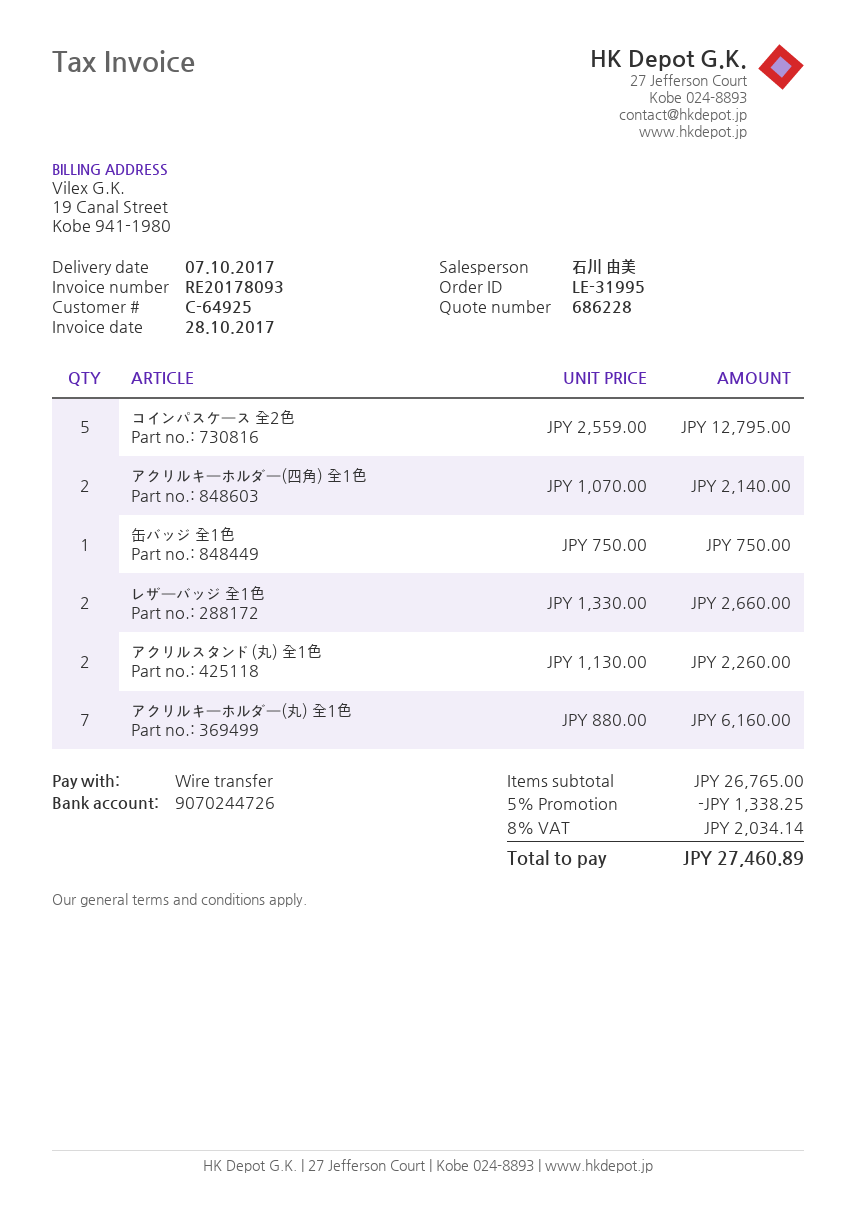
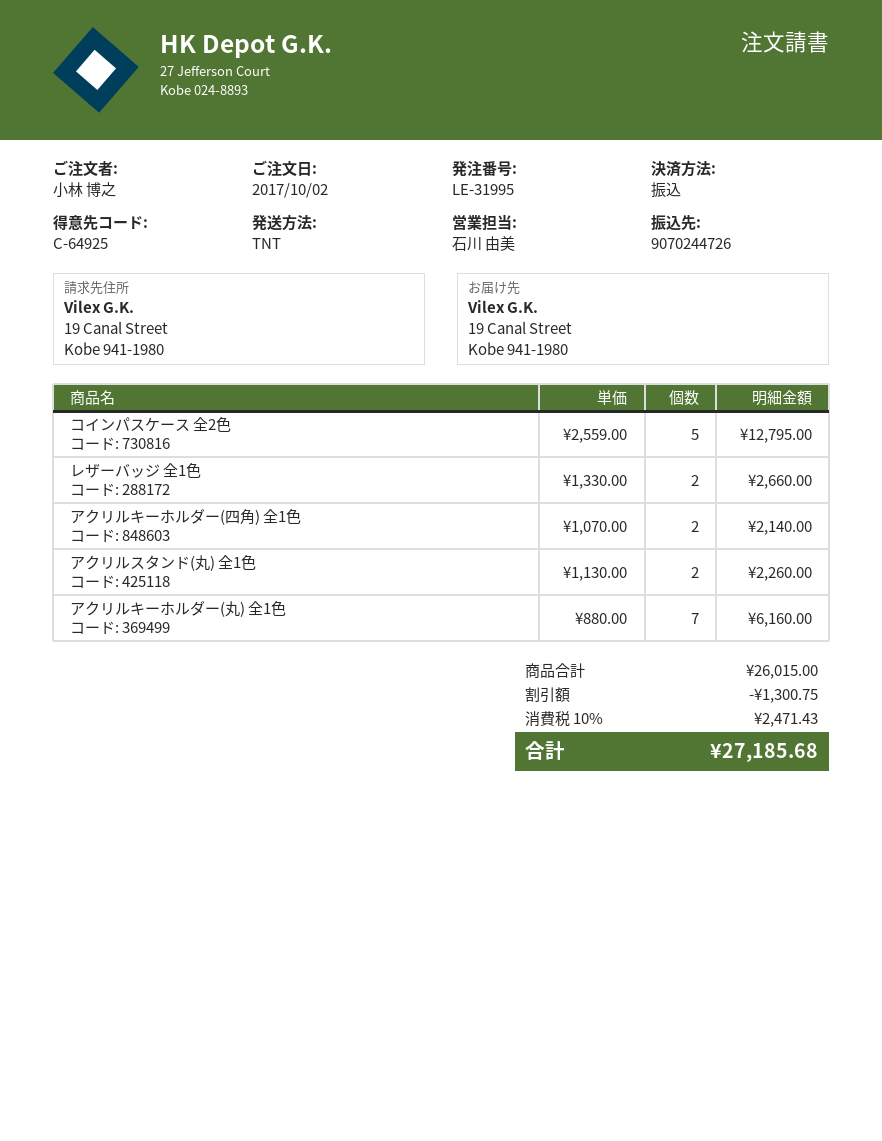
缶バッジ 全1色: 1 x 750.00 = 750.00 -> none
subtotal: 26765.00 -> 26015.00
discount: 1338.25 -> 1300.75
tax: 8% = 2034.14 -> 10% = 2471.43
total: 27460.89 -> 27185.68

